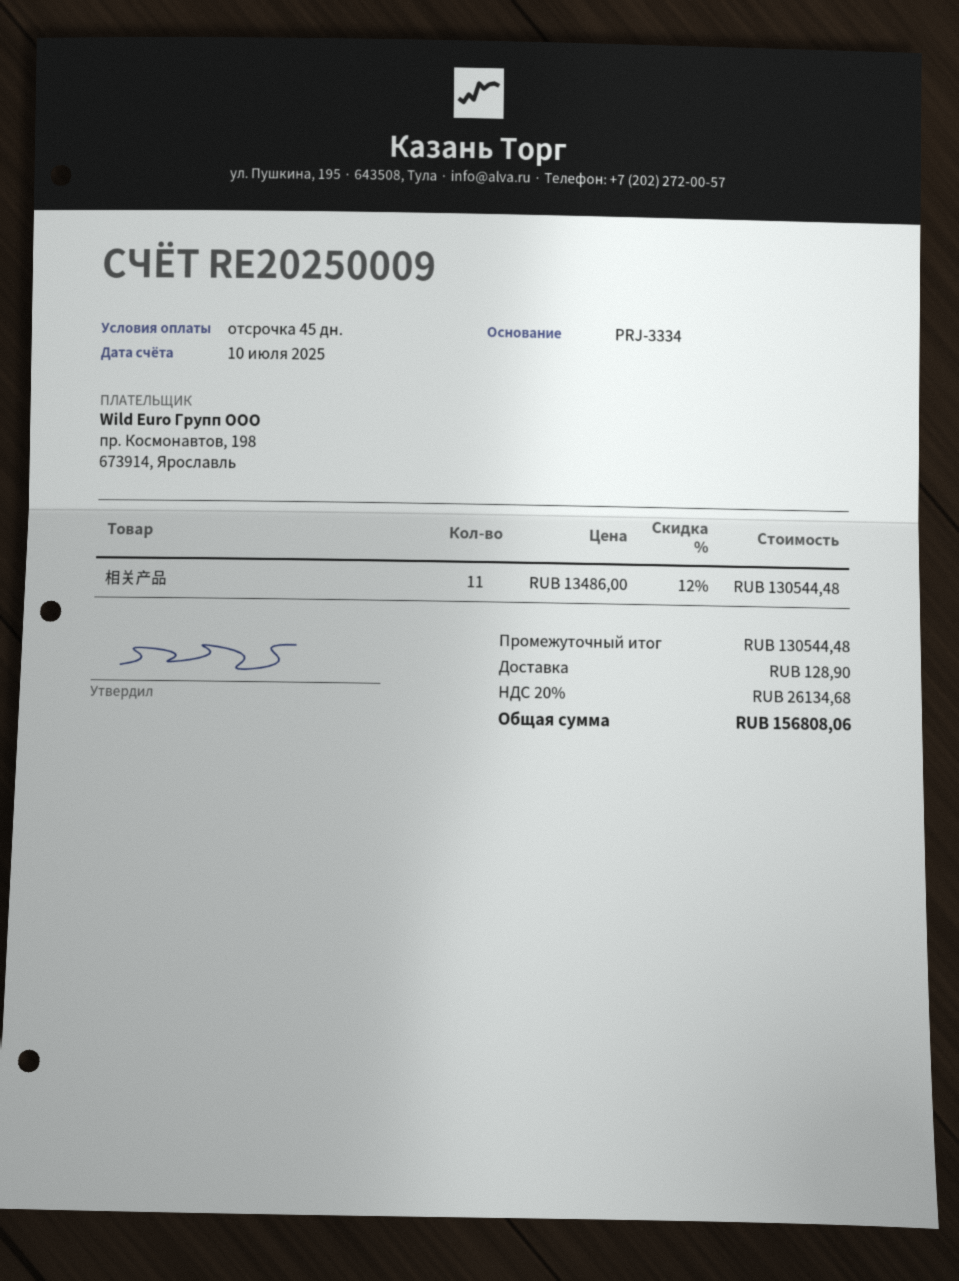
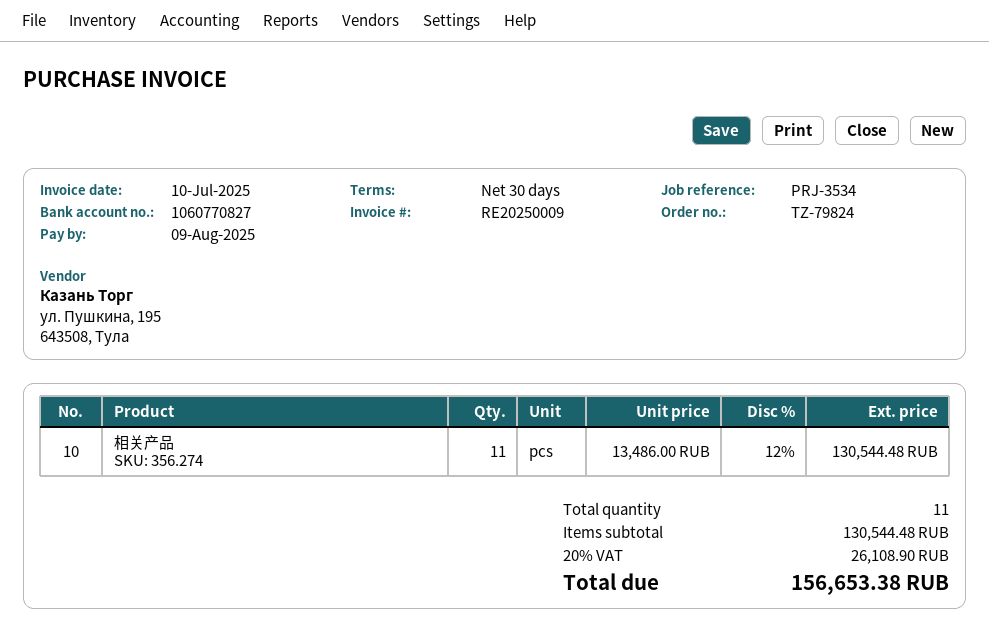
payment terms: 45 days -> 30 days
reference: PRJ-3334 -> PRJ-3534
shipping: 128.90 -> none
tax: 20% = 26134.68 -> 20% = 26108.90
total: 156808.06 -> 156653.38

